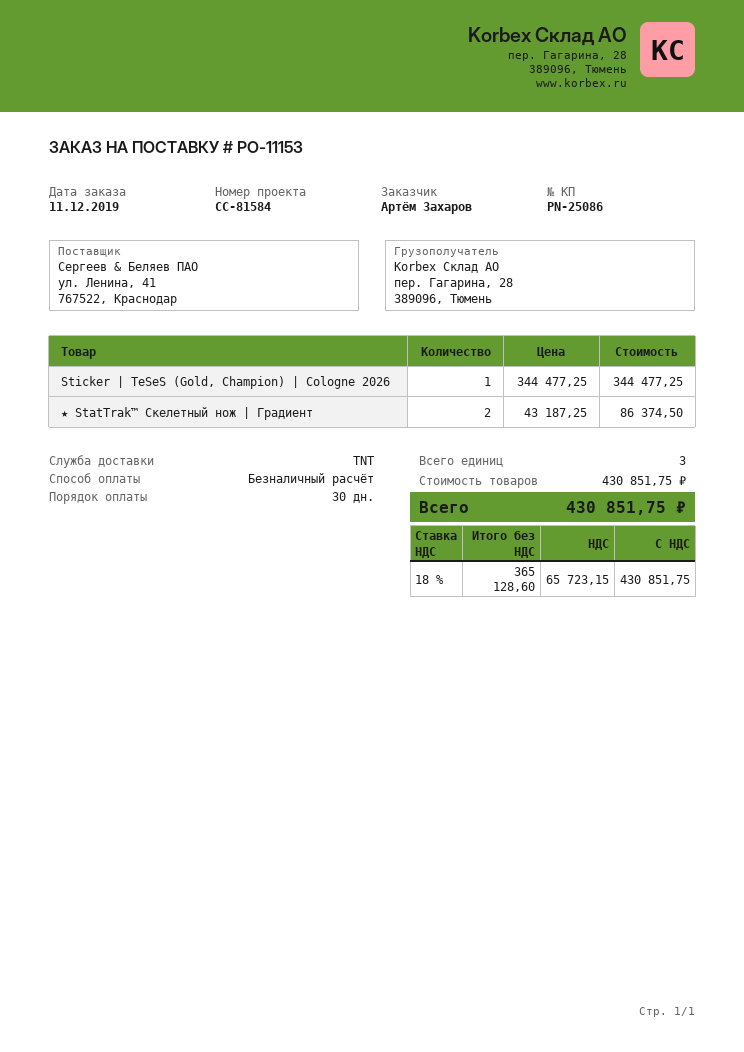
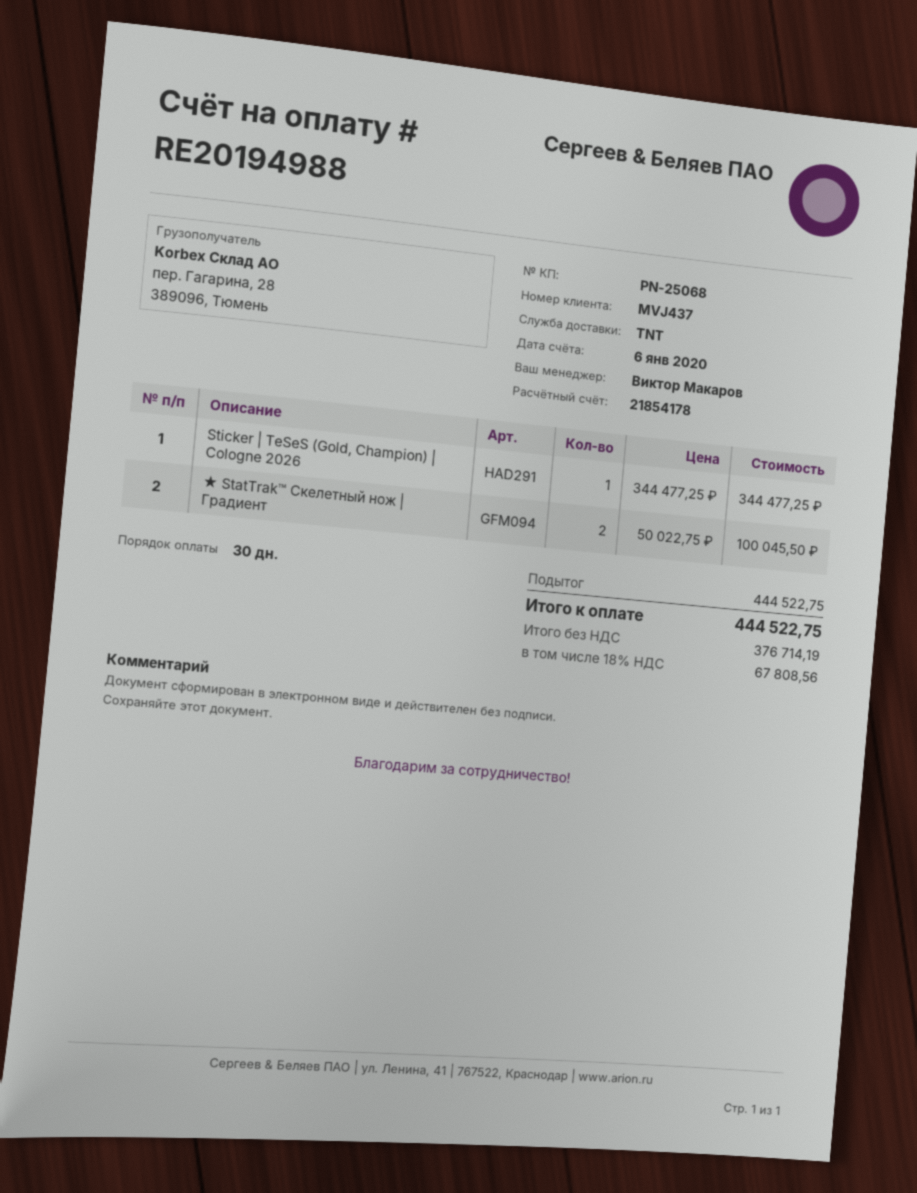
quote number: PN-25086 -> PN-25068
★ StatTrak™ Скелетный нож | Градиент: 2 x 43187.25 = 86374.50 -> 2 x 50022.75 = 100045.50
subtotal: 430851.75 -> 444522.75
net: 365128.60 -> 376714.19
tax: 18% = 65723.15 -> 18% = 67808.56
total: 430851.75 -> 444522.75

